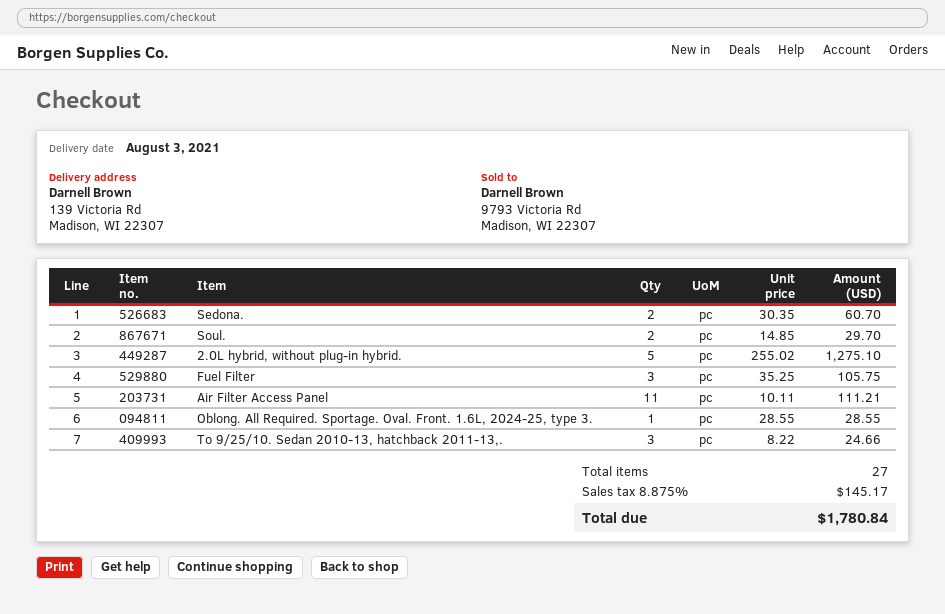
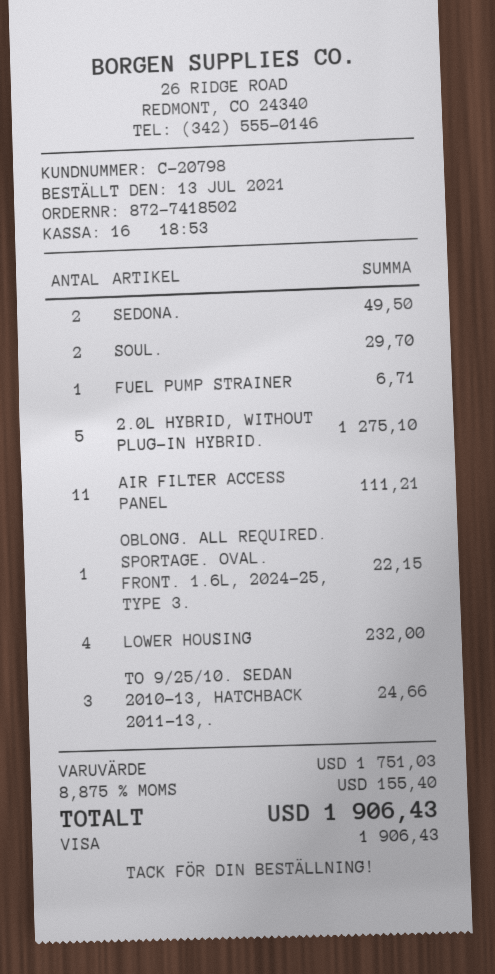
Sedona.: 2 for 60.70 -> 2 for 49.50
Fuel Filter: 3 for 105.75 -> none
Oblong. All Required. Sportage. Oval. Front. 1.6L, 2024-25, type 3.: 1 for 28.55 -> 1 for 22.15
FUEL PUMP STRAINER: none -> 1 for 6.71
LOWER HOUSING: none -> 4 for 232.00
tax: 8.875% = 145.17 -> 8.875% = 155.40
total: 1780.84 -> 1906.43

